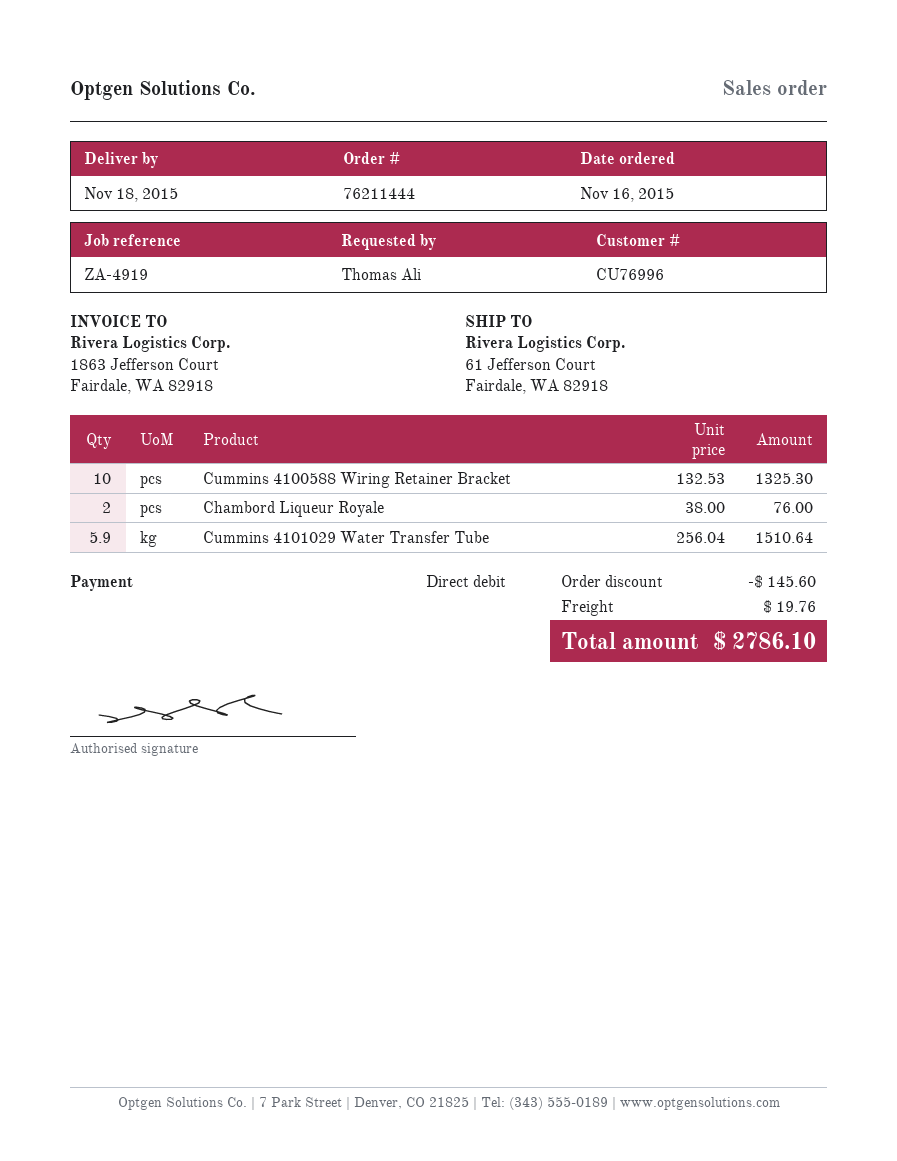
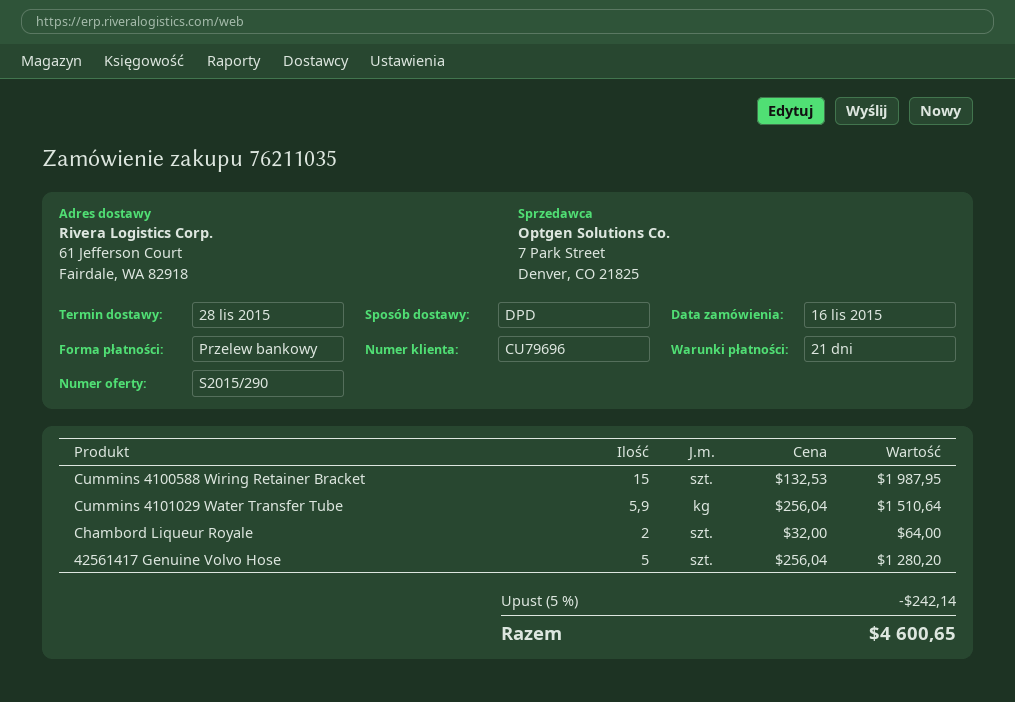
order number: 76211444 -> 76211035
delivery date: 2015-11-18 -> 2015-11-28
customer number: CU76996 -> CU79696
payment method: direct debit -> bank transfer
Cummins 4100588 Wiring Retainer Bracket: 10 x 132.53 = 1325.30 -> 15 x 132.53 = 1987.95
Chambord Liqueur Royale: 2 x 38.00 = 76.00 -> 2 x 32.00 = 64.00
42561417 Genuine Volvo Hose: none -> 5 x 256.04 = 1280.20
discount: 145.60 -> 242.14
shipping: 19.76 -> none
total: 2786.10 -> 4600.65

